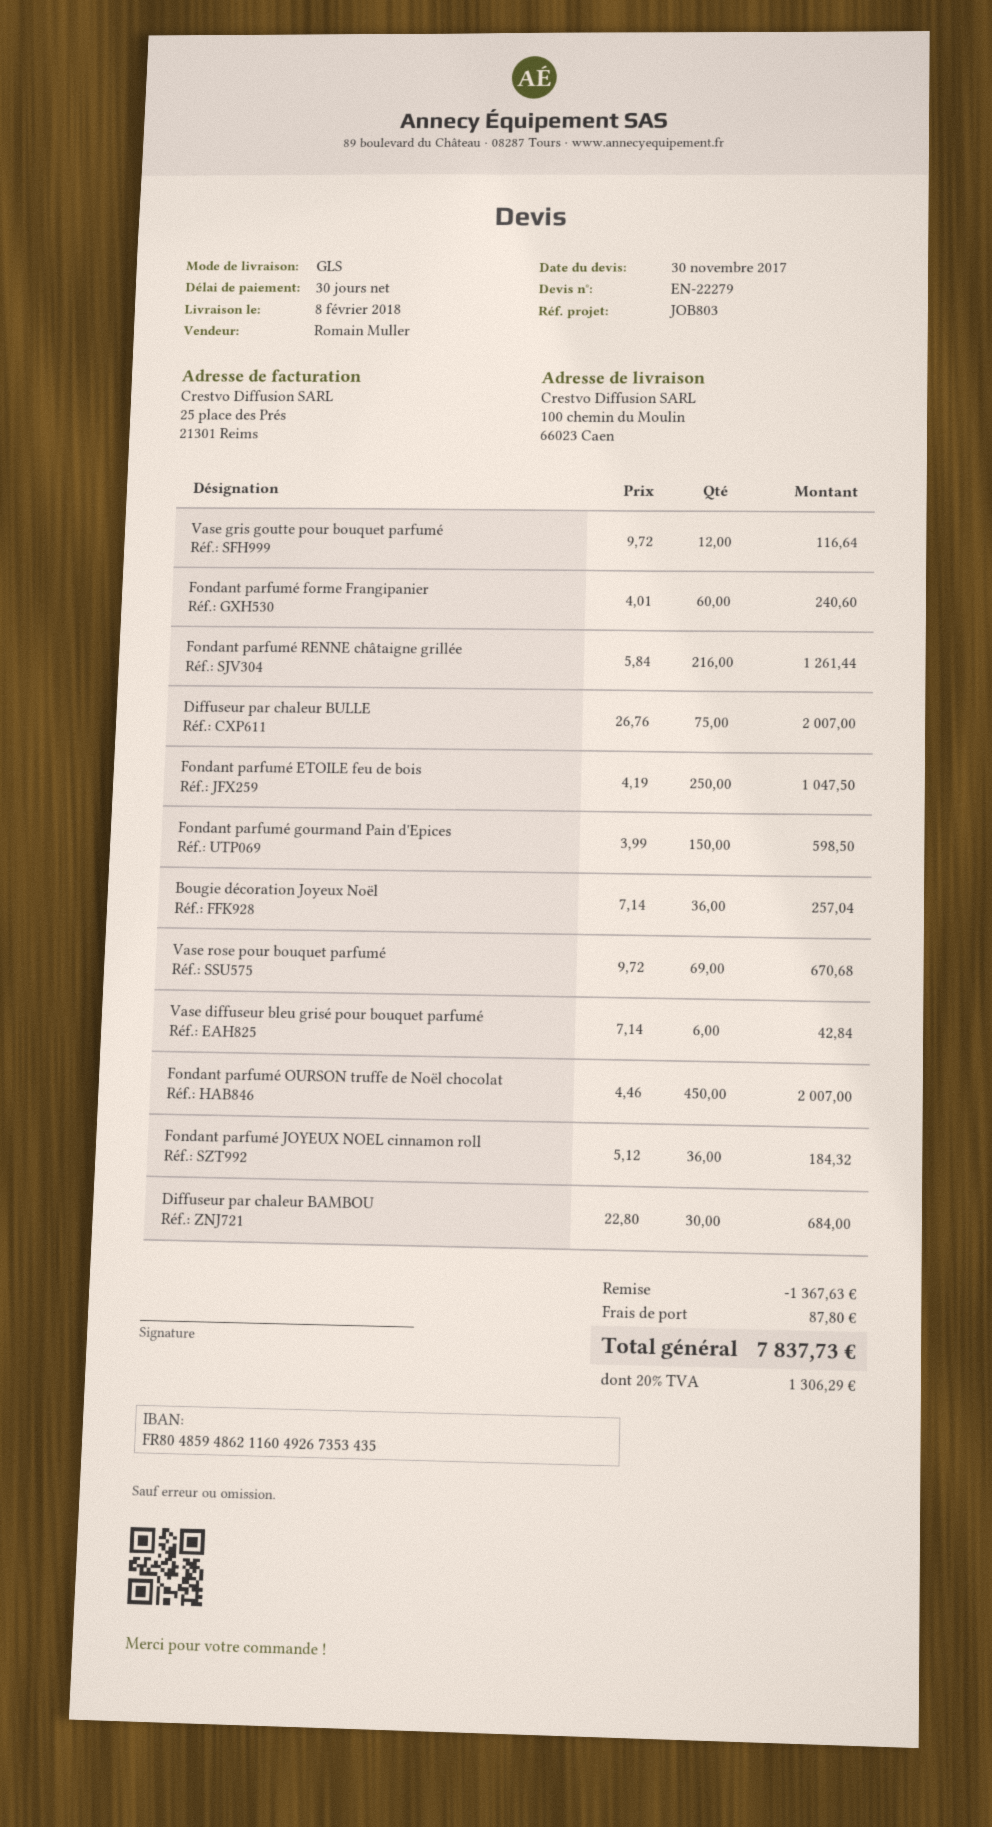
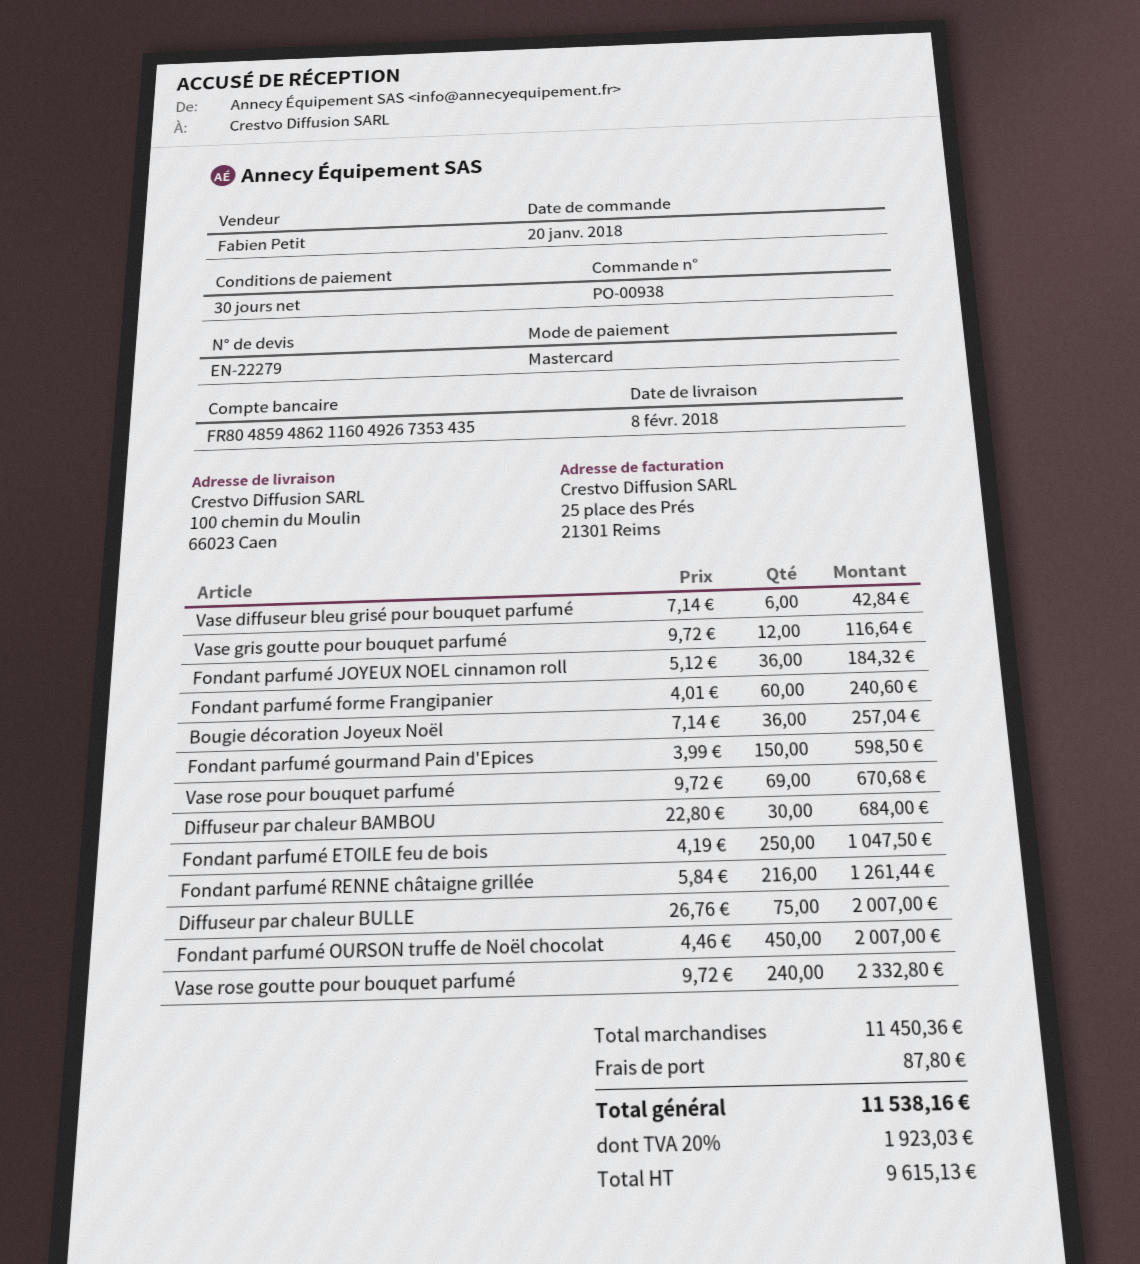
sales rep: Romain Muller -> Fabien Petit
Vase rose goutte pour bouquet parfumé: none -> 240 x 9.72 = 2332.80
discount: 1367.63 -> none
tax: 20% = 1306.29 -> 20% = 1923.03
total: 7837.73 -> 11538.16

